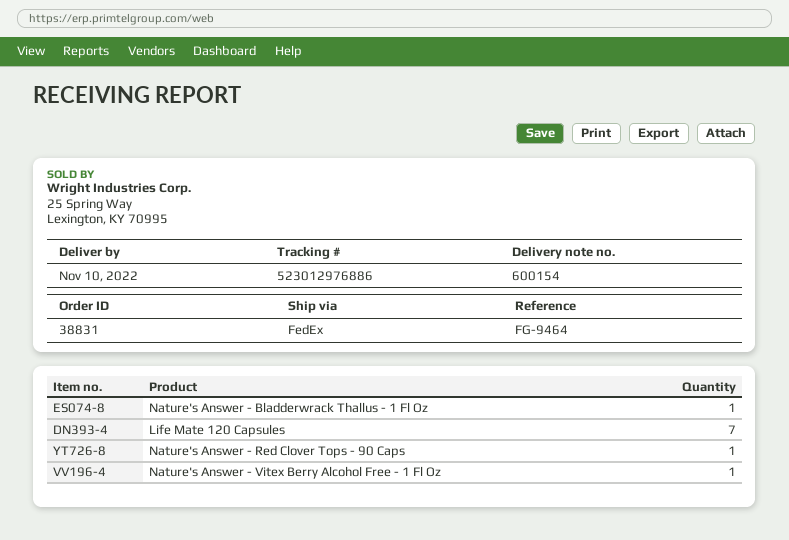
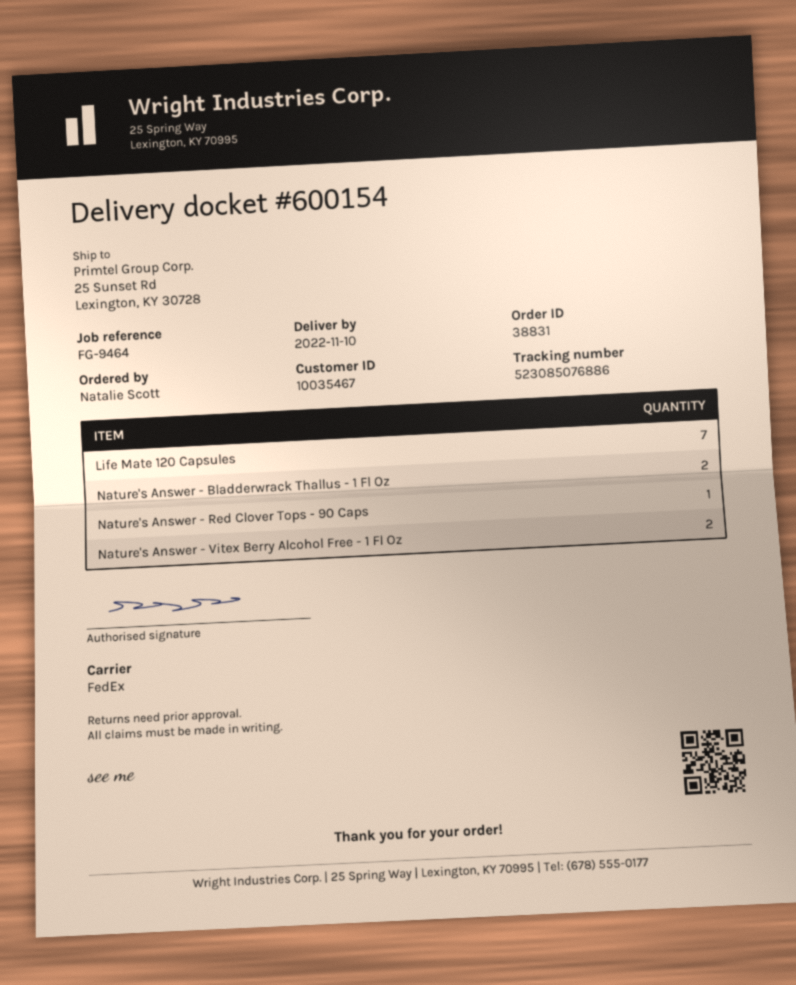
tracking number: 523012976886 -> 523085076886
Nature's Answer - Bladderwrack Thallus - 1 Fl Oz: 1 -> 2
Nature's Answer - Vitex Berry Alcohol Free - 1 Fl Oz: 1 -> 2

